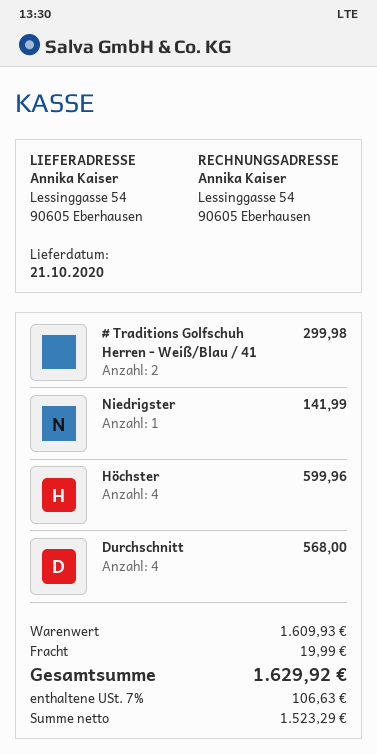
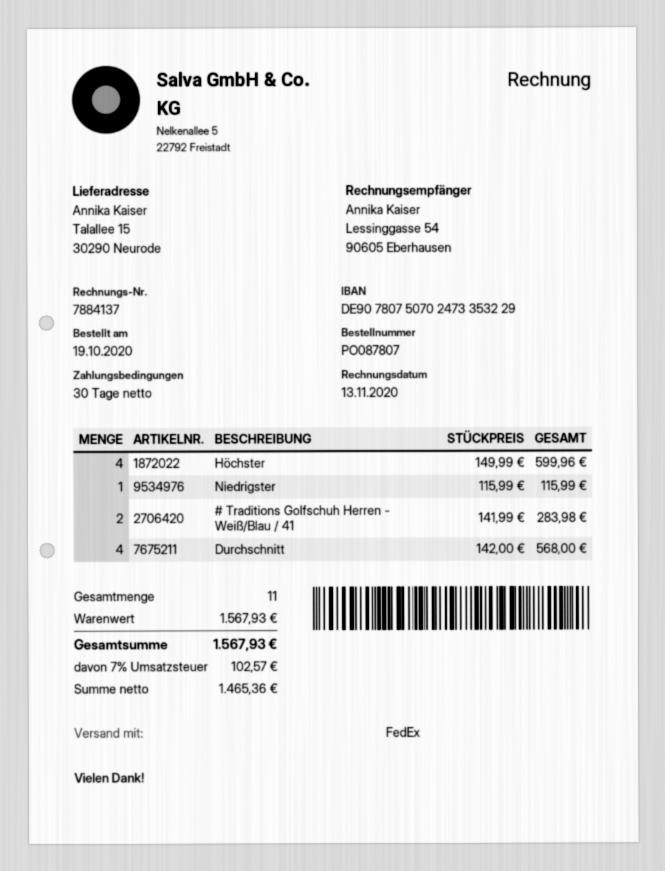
ship to: Lessinggasse 54, 90605 Eberhausen -> Talallee 15, 30290 Neurode
# Traditions Golfschuh Herren - Weiß/Blau / 41: 2 for 299.98 -> 2 for 283.98
Niedrigster: 1 for 141.99 -> 1 for 115.99
subtotal: 1609.93 -> 1567.93
shipping: 19.99 -> none
net: 1523.29 -> 1465.36
tax: 7% = 106.63 -> 7% = 102.57
total: 1629.92 -> 1567.93

